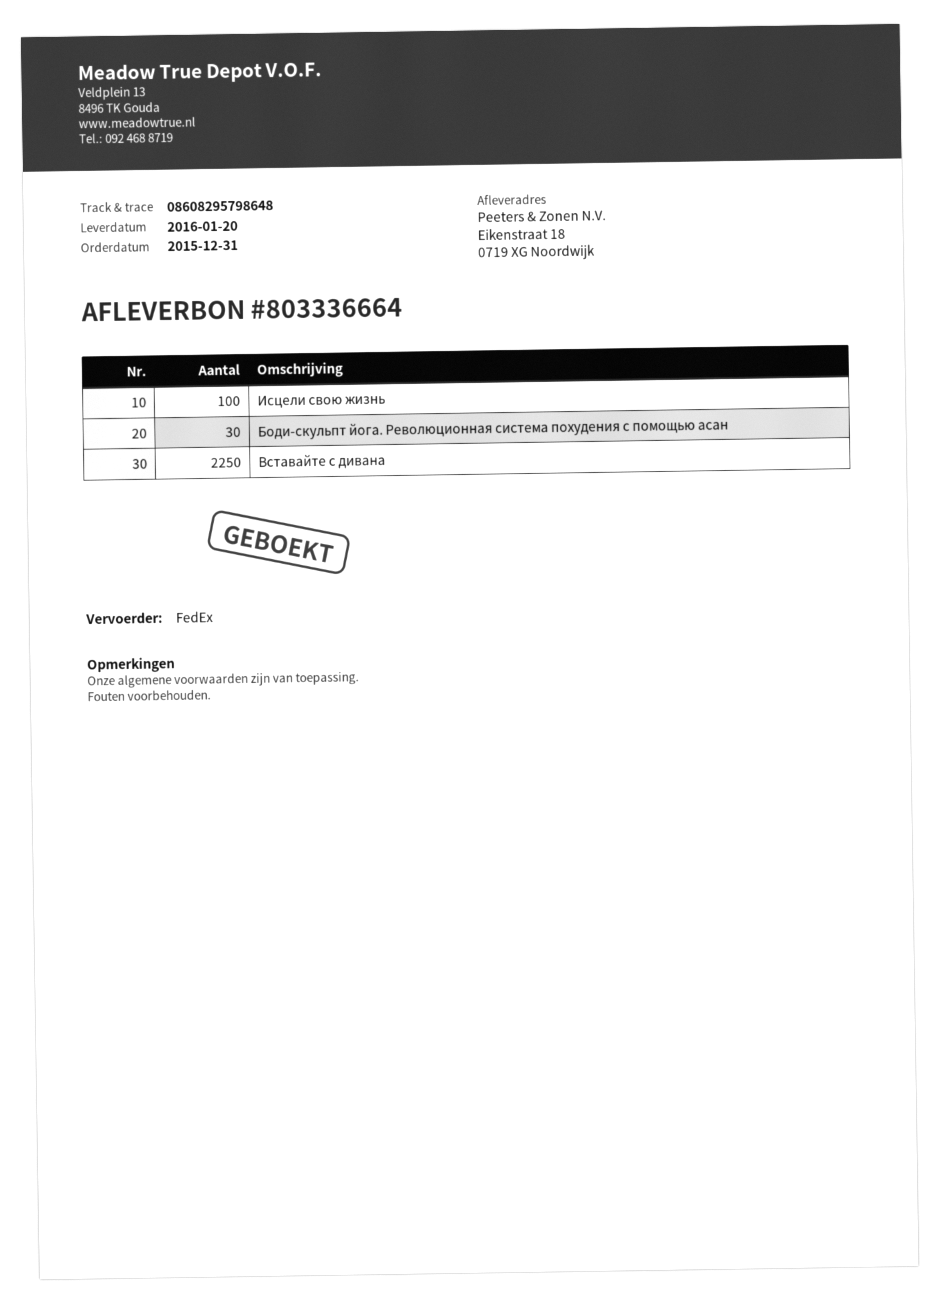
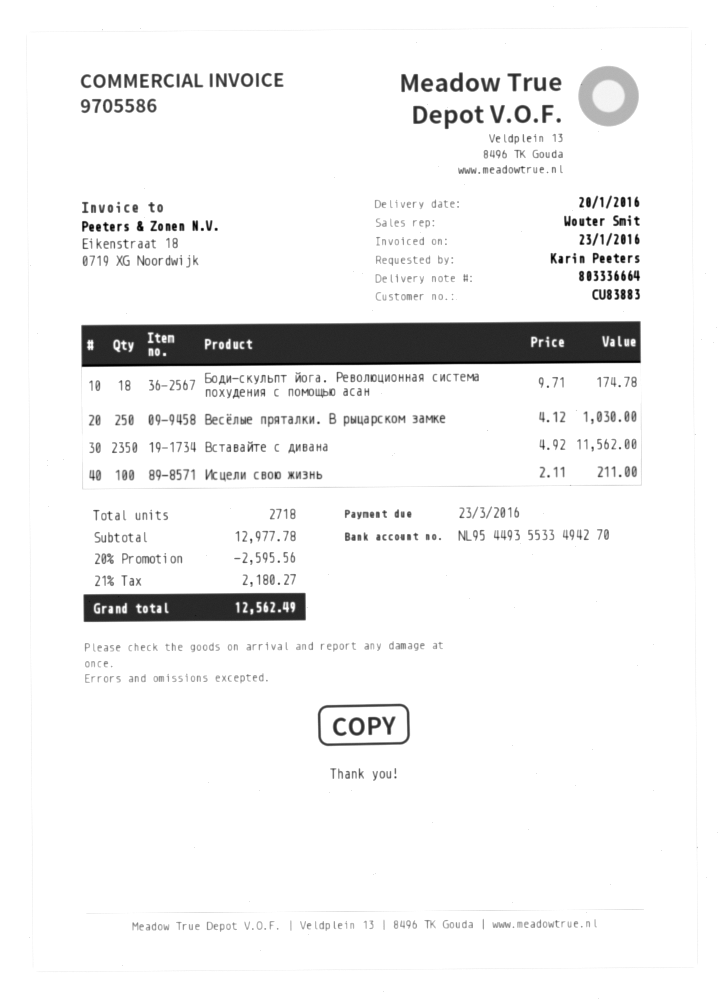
Боди-скульпт йога. Революционная система похудения с помощью асан: 30 -> 18
Вставайте с дивана: 2250 -> 2350
Весёлые пряталки. В рыцарском замке: none -> 250

